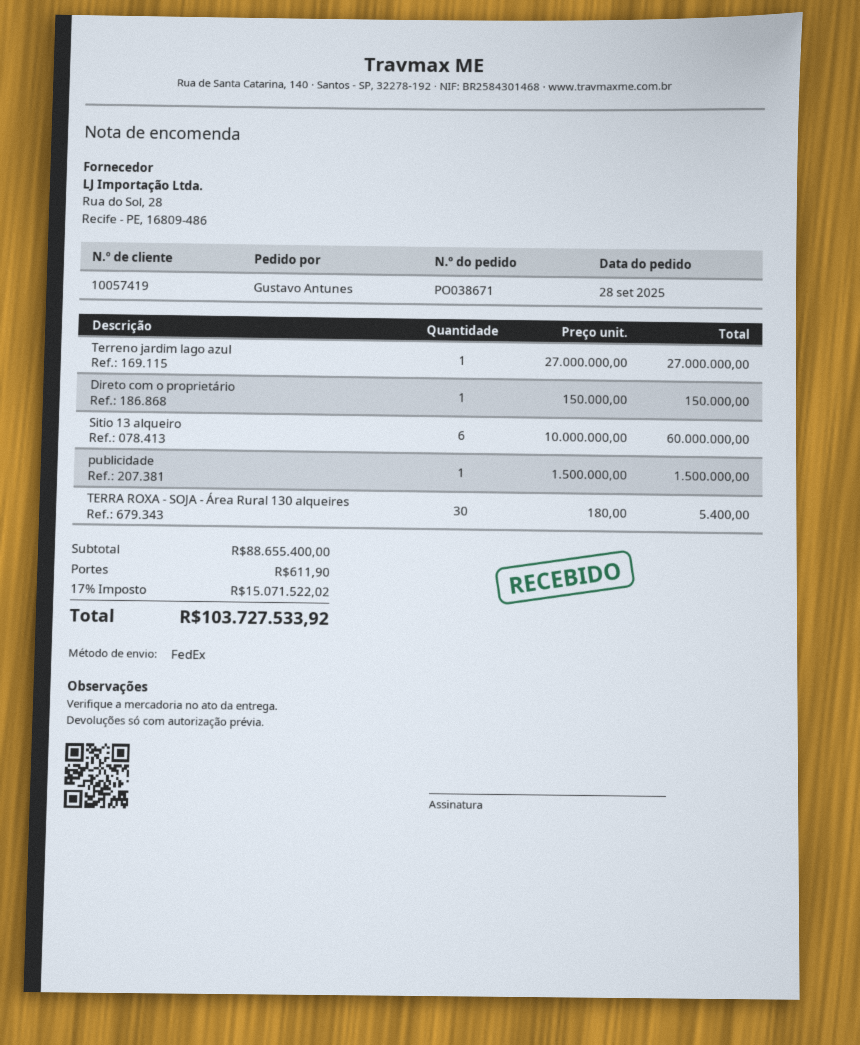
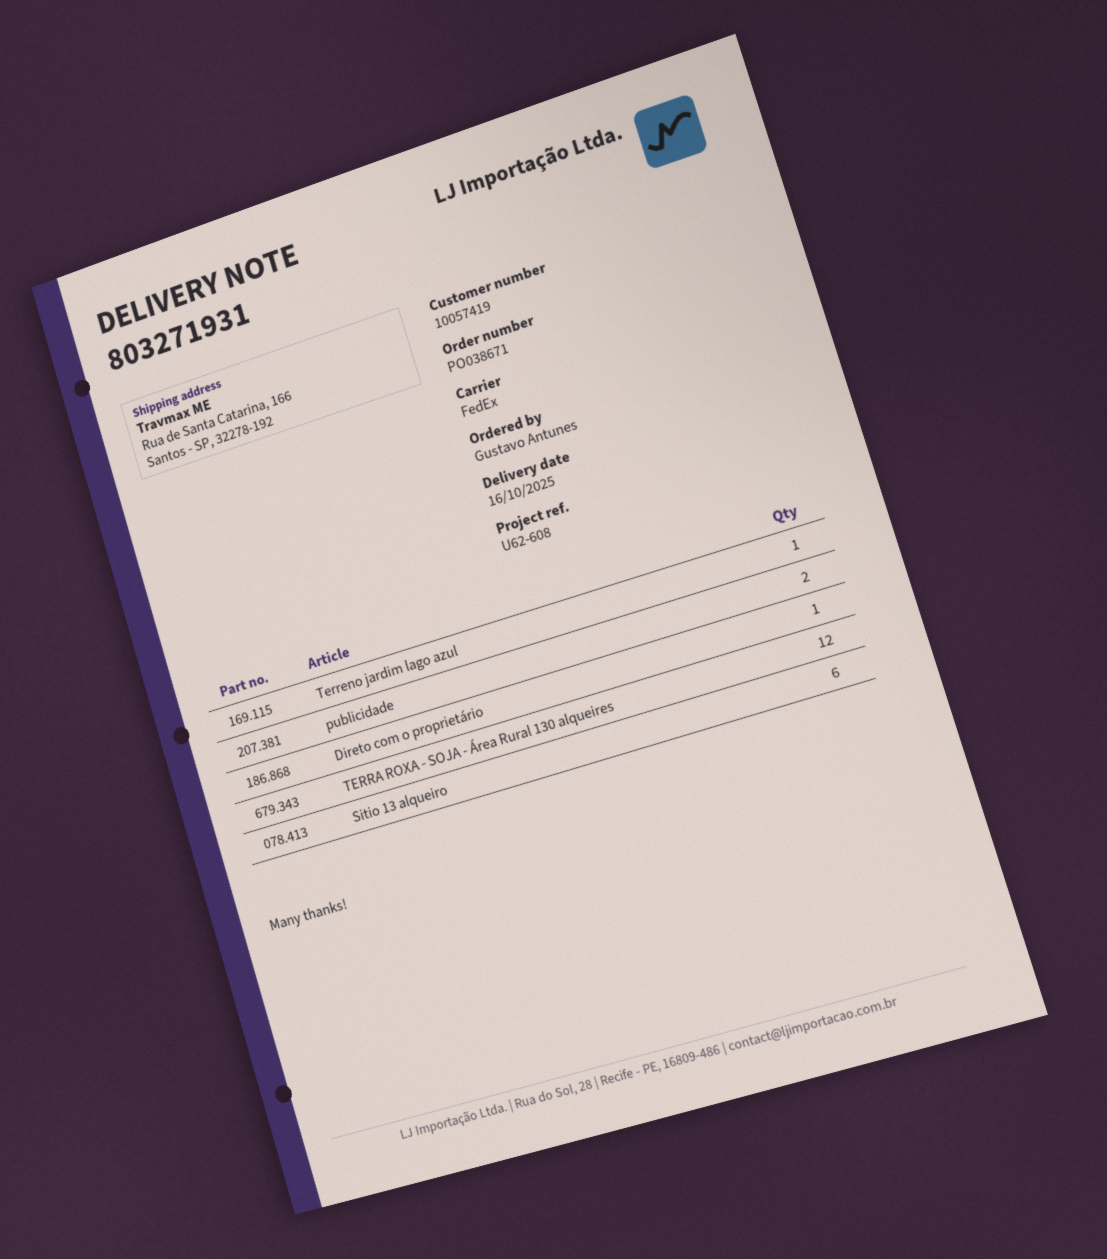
publicidade: 1 -> 2
TERRA ROXA - SOJA - Área Rural 130 alqueires: 30 -> 12

